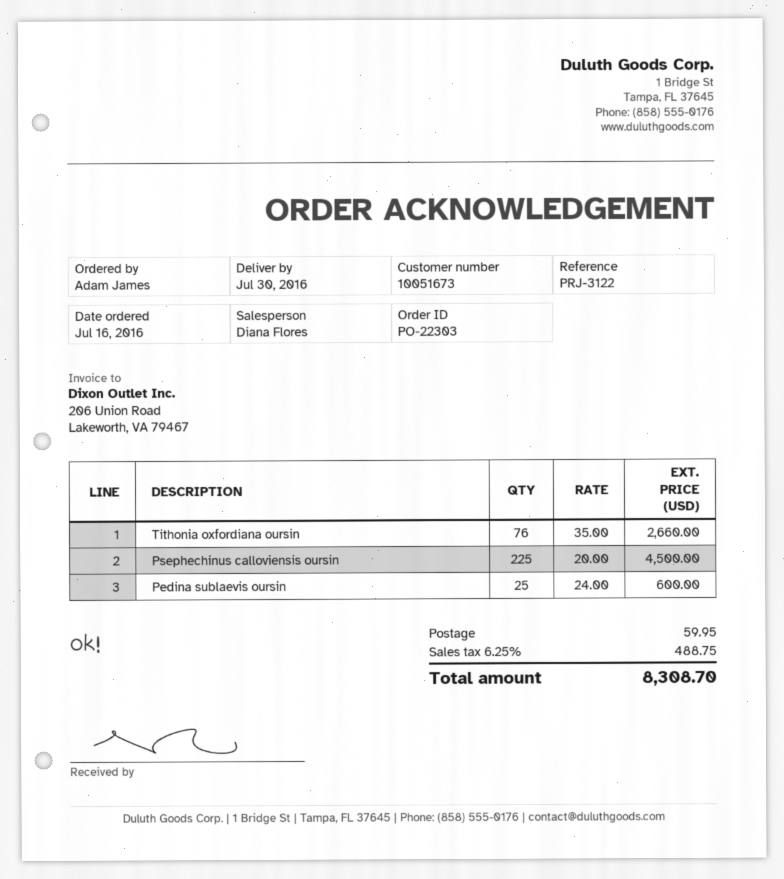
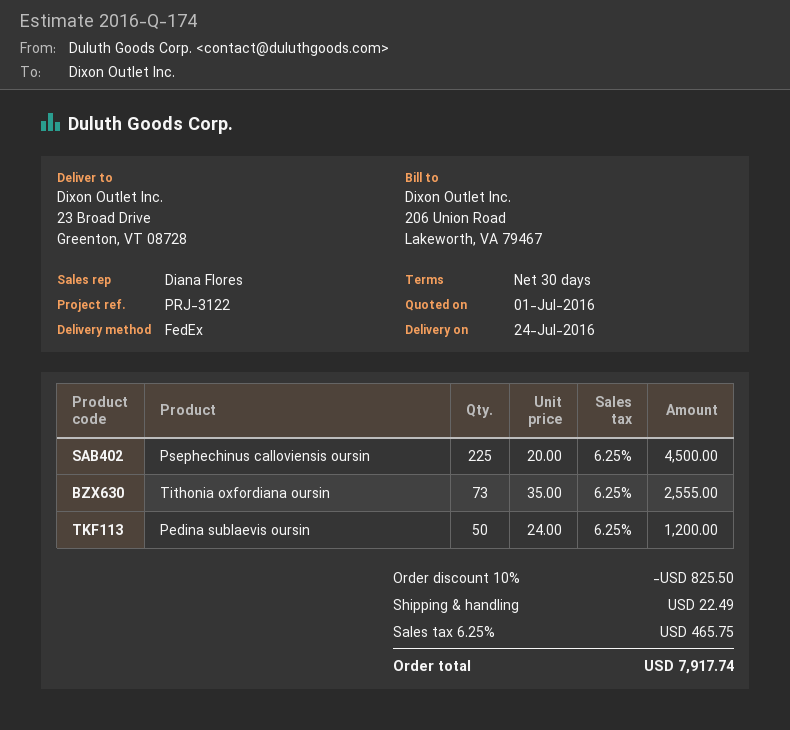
delivery date: 2016-07-30 -> 2016-07-24
Tithonia oxfordiana oursin: 76 x 35.00 = 2660.00 -> 73 x 35.00 = 2555.00
Pedina sublaevis oursin: 25 x 24.00 = 600.00 -> 50 x 24.00 = 1200.00
discount: none -> 10% = 825.50
shipping: 59.95 -> 22.49
tax: 6.25% = 488.75 -> 6.25% = 465.75
total: 8308.70 -> 7917.74

